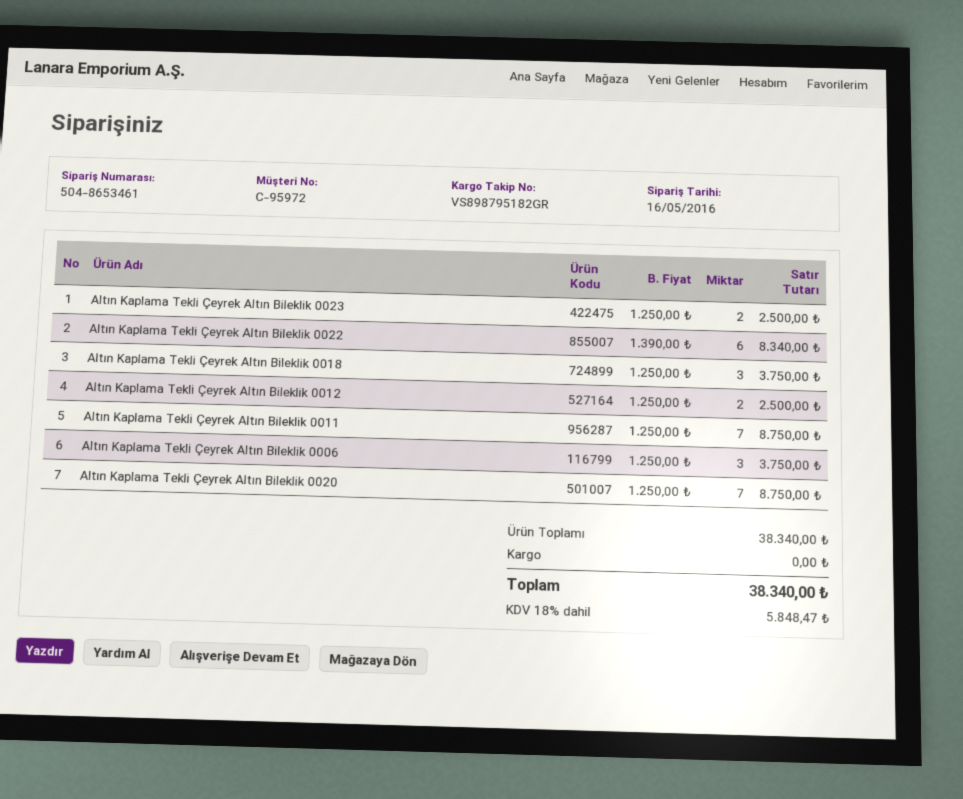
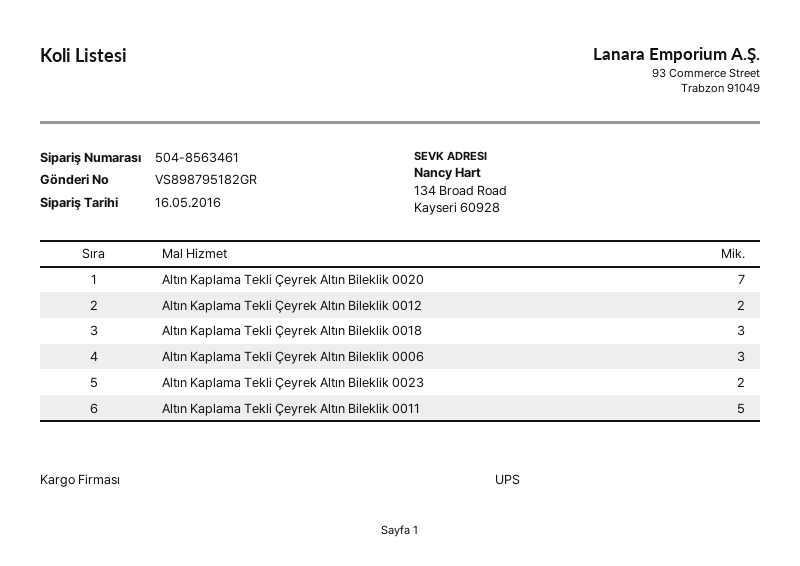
order number: 504-8653461 -> 504-8563461
Altın Kaplama Tekli Çeyrek Altın Bileklik 0022: 6 -> none
Altın Kaplama Tekli Çeyrek Altın Bileklik 0011: 7 -> 5

